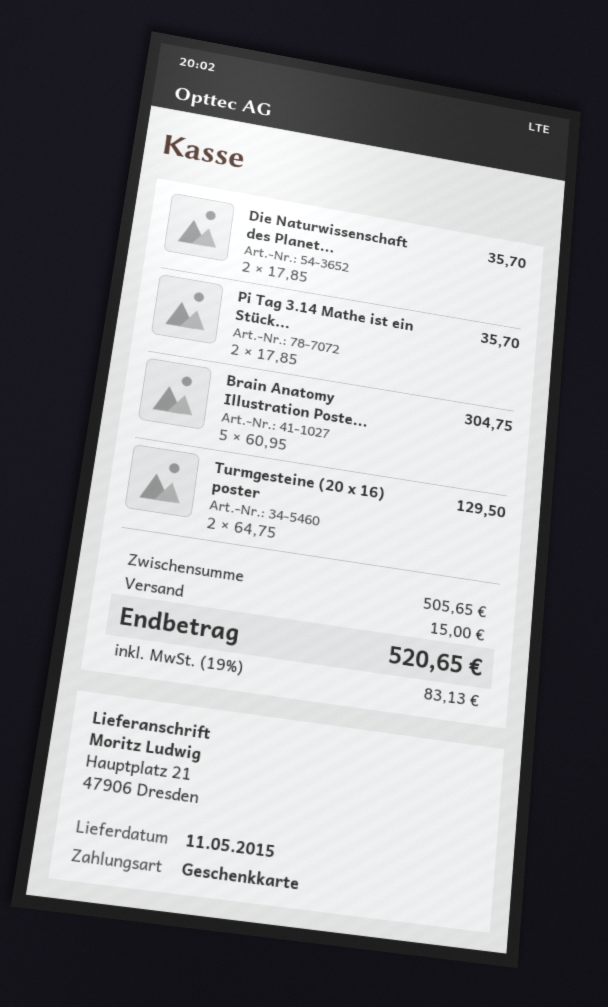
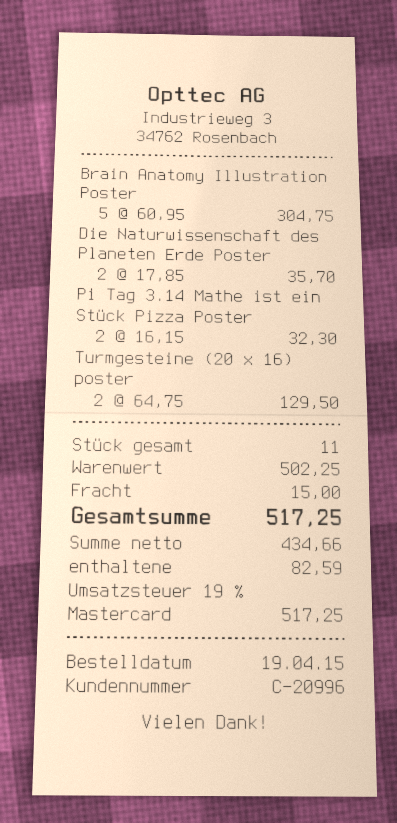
payment method: gift card -> Mastercard
Pi Tag 3.14 Mathe ist ein Stück...: 2 x 17.85 = 35.70 -> 2 x 16.15 = 32.30
subtotal: 505.65 -> 502.25
tax: 19% = 83.13 -> 19% = 82.59
total: 520.65 -> 517.25

